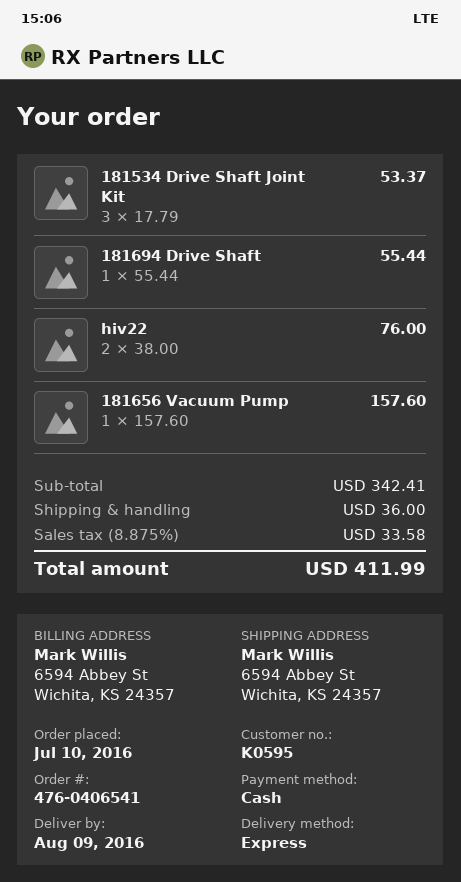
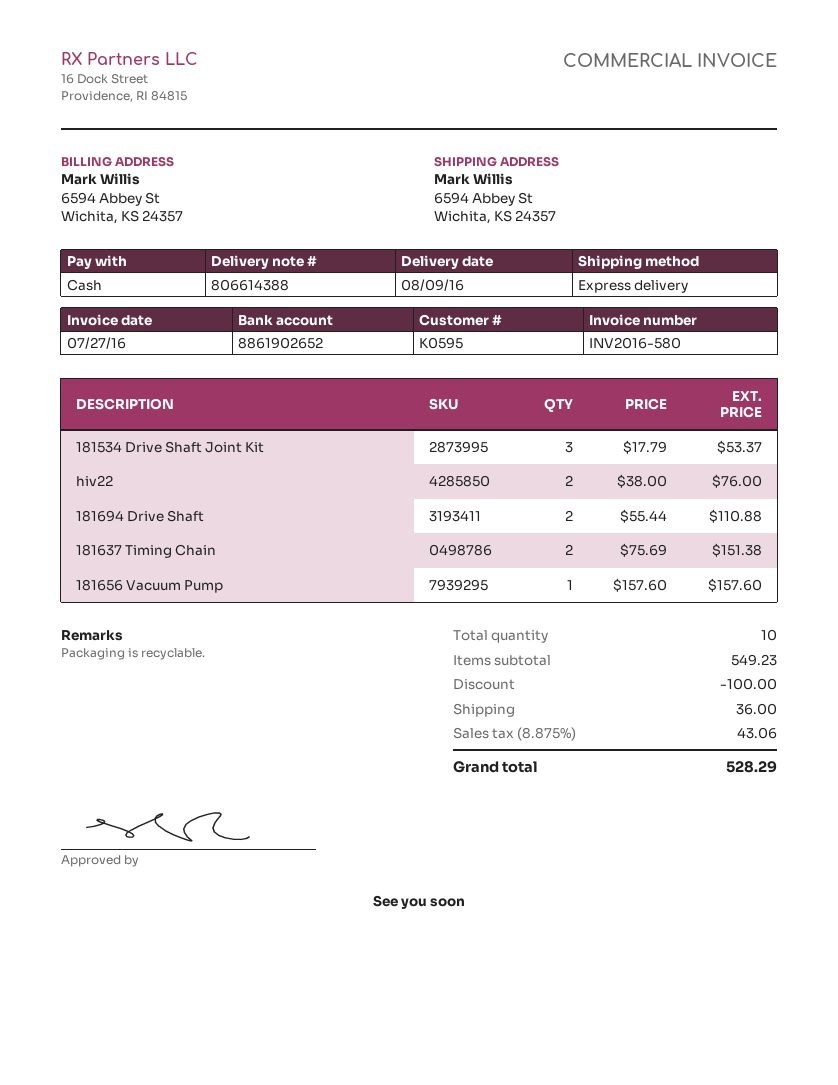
181694 Drive Shaft: 1 x 55.44 = 55.44 -> 2 x 55.44 = 110.88
181637 Timing Chain: none -> 2 x 75.69 = 151.38
subtotal: 342.41 -> 549.23
discount: none -> 100.00
tax: 8.875% = 33.58 -> 8.875% = 43.06
total: 411.99 -> 528.29

